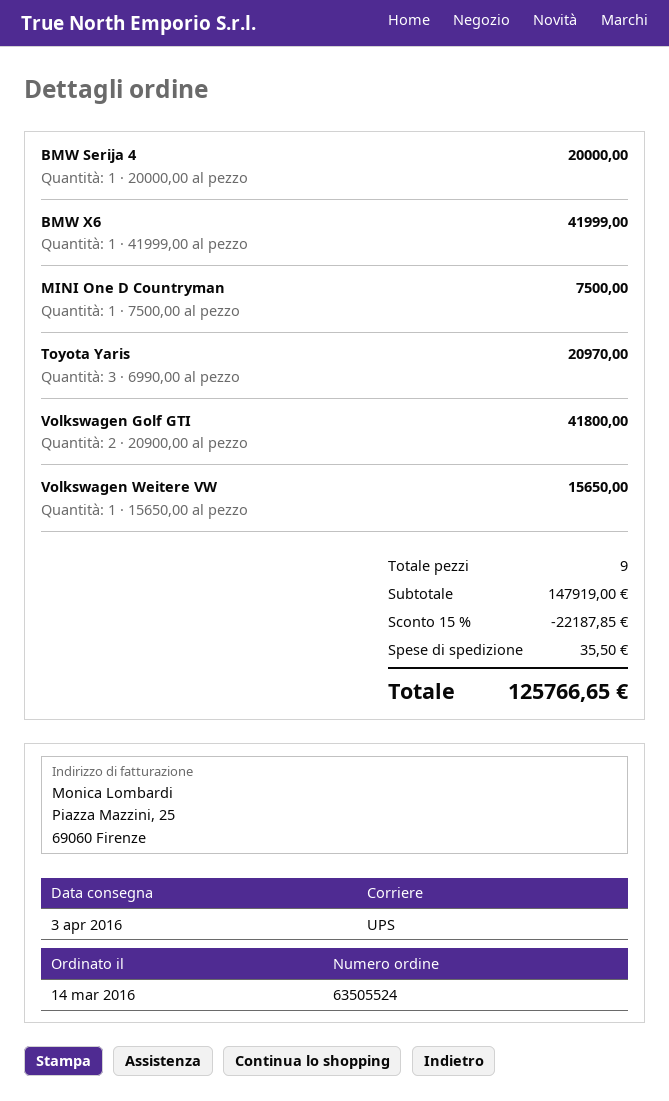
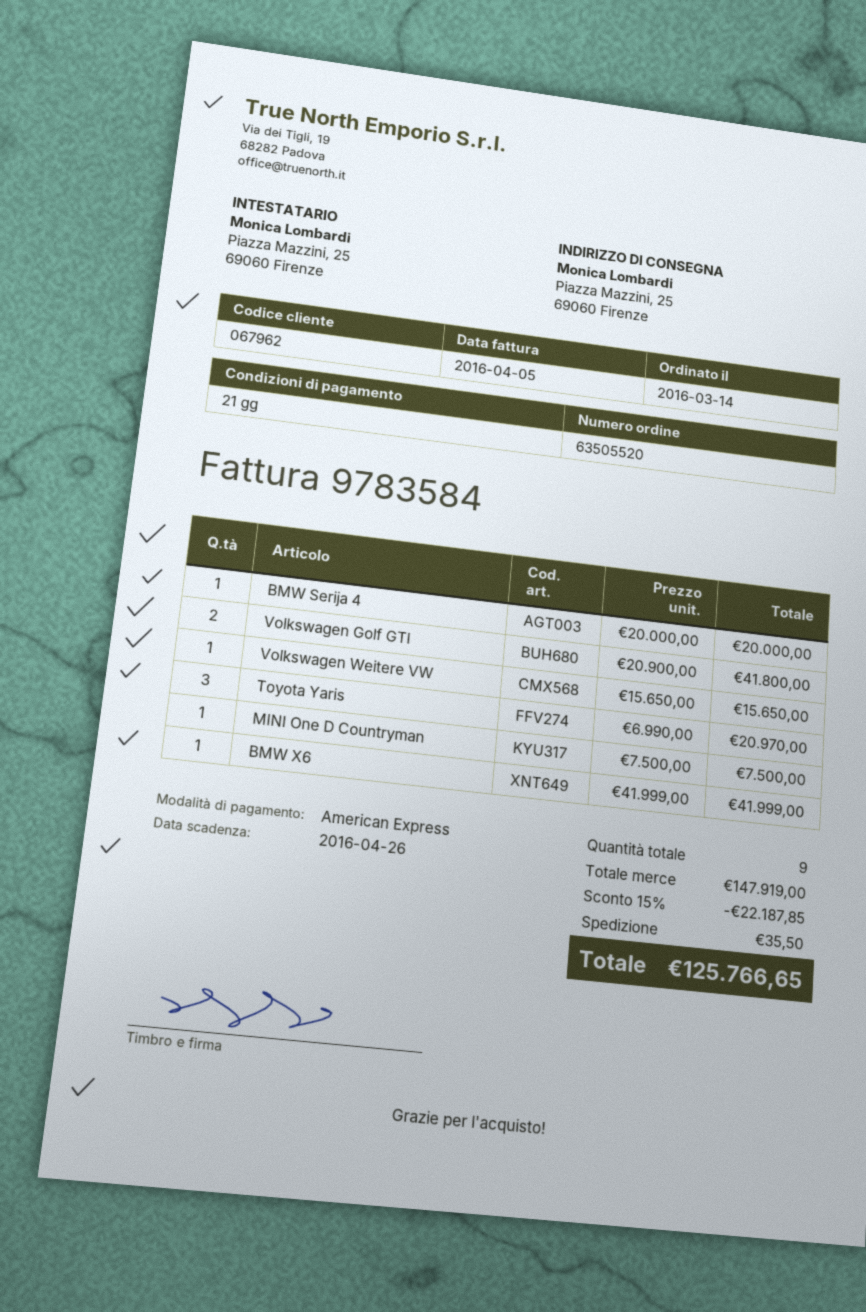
order number: 63505524 -> 63505520

